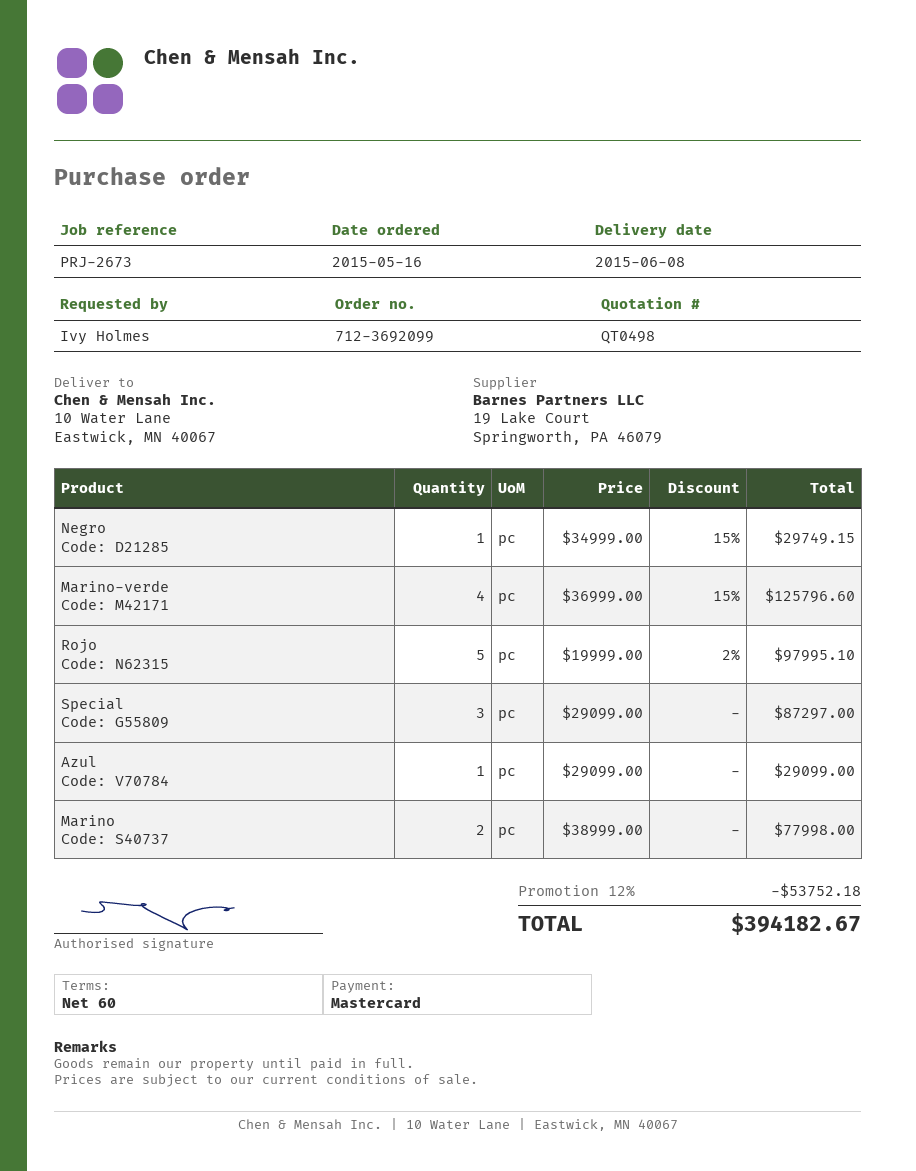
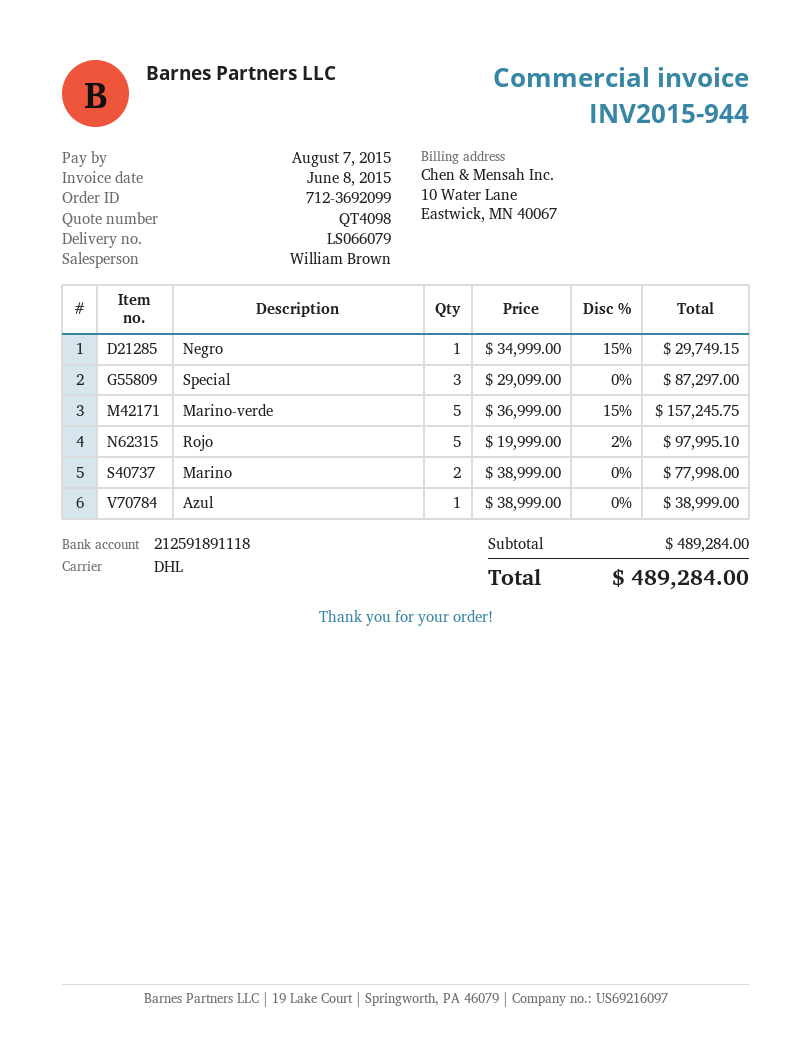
quote number: QT0498 -> QT4098
Marino-verde: 4 x 36999.00 - 15% = 125796.60 -> 5 x 36999.00 - 15% = 157245.75
Azul: 1 x 29099.00 = 29099.00 -> 1 x 38999.00 = 38999.00
discount: 12% = 53752.18 -> none
total: 394182.67 -> 489284.00

